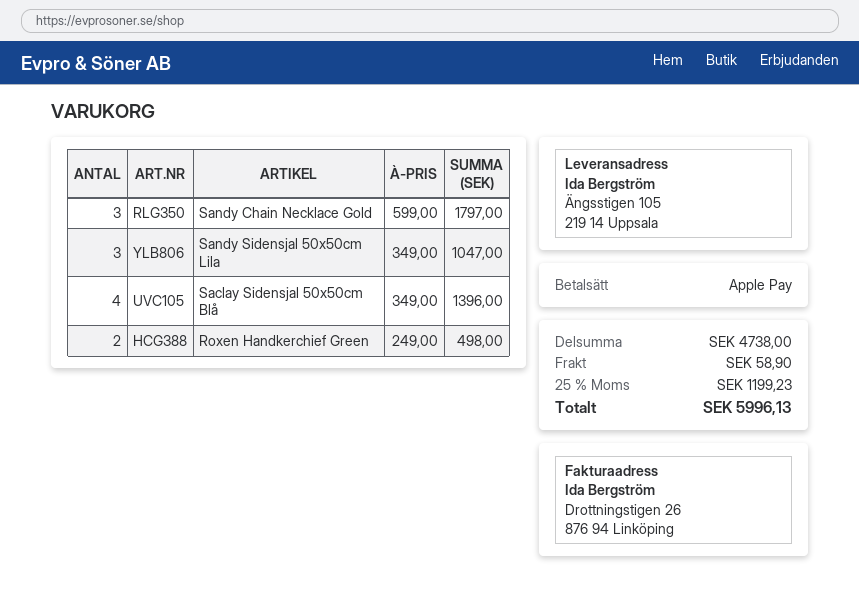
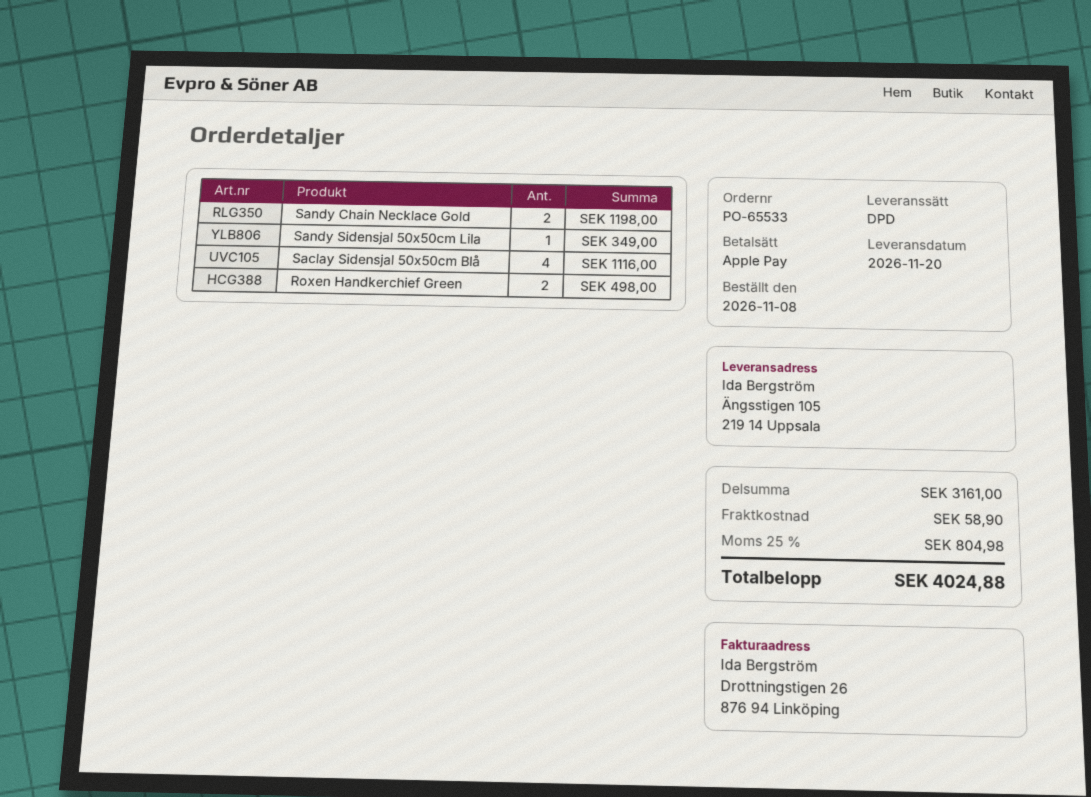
Sandy Chain Necklace Gold: 3 for 1797.00 -> 2 for 1198.00
Sandy Sidensjal 50x50cm Lila: 3 for 1047.00 -> 1 for 349.00
Saclay Sidensjal 50x50cm Blå: 4 for 1396.00 -> 4 for 1116.00
subtotal: 4738.00 -> 3161.00
tax: 25% = 1199.23 -> 25% = 804.98
total: 5996.13 -> 4024.88

